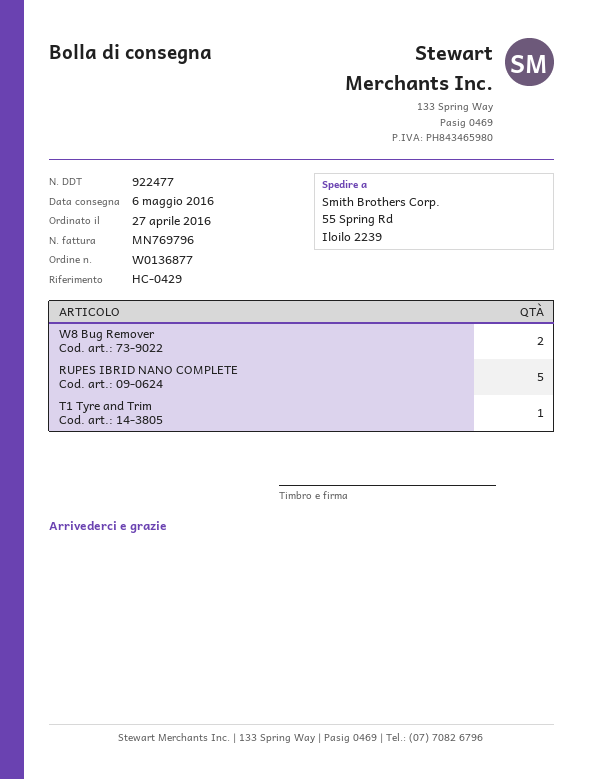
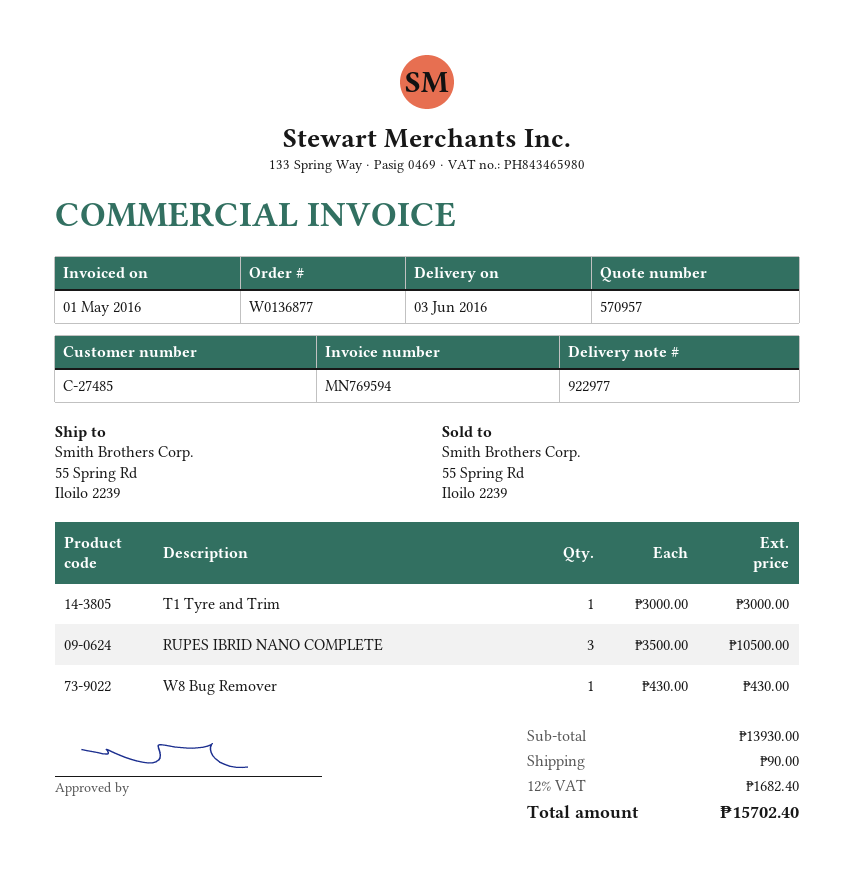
delivery note number: 922477 -> 922977
delivery date: 2016-05-06 -> 2016-06-03
invoice number: MN769796 -> MN769594
W8 Bug Remover: 2 -> 1
RUPES IBRID NANO COMPLETE: 5 -> 3

